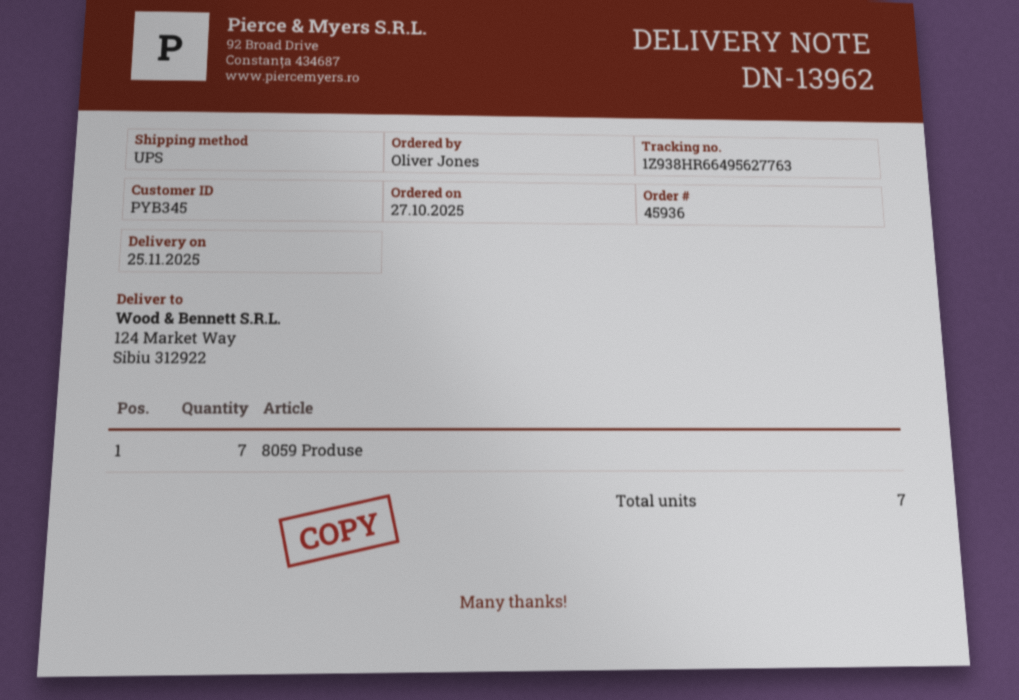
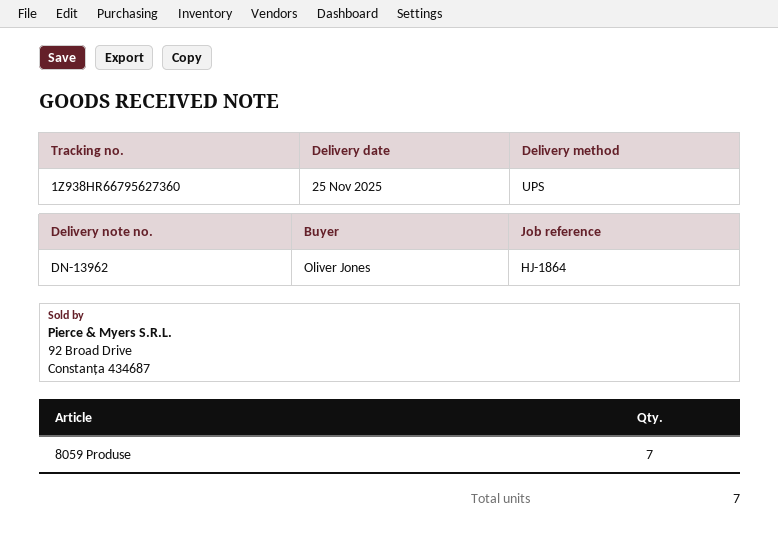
tracking number: 1Z938HR66495627763 -> 1Z938HR66795627360

